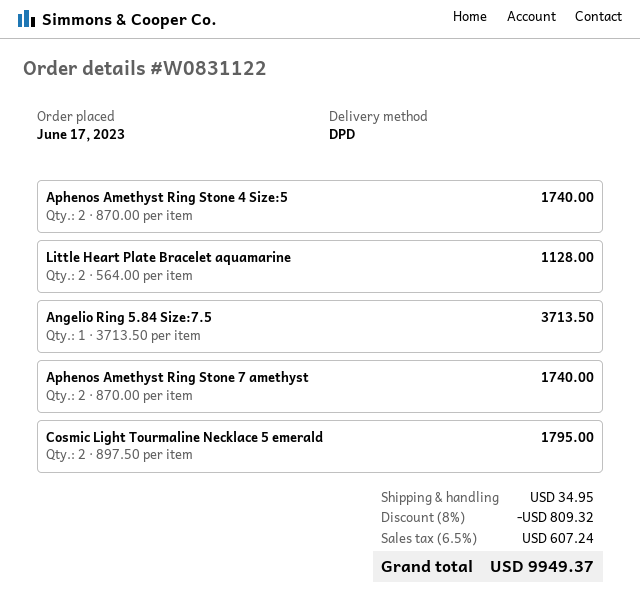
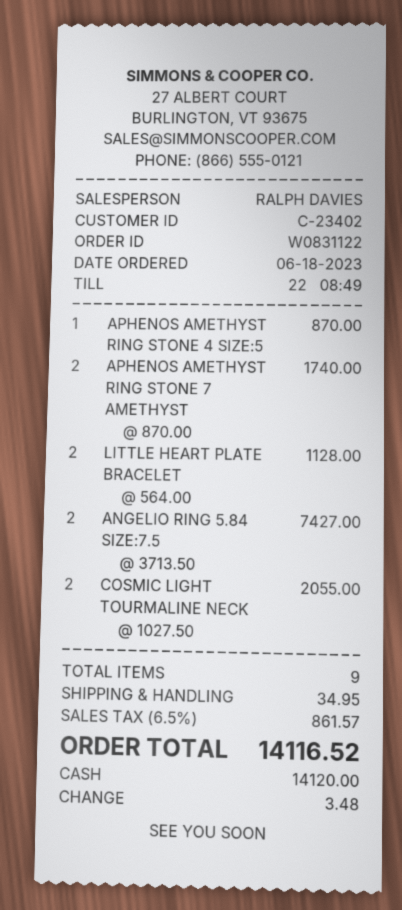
order date: 2023-06-17 -> 2023-06-18
Aphenos Amethyst Ring Stone 4 Size:5: 2 x 870.00 = 1740.00 -> 1 x 870.00 = 870.00
Angelio Ring 5.84 Size:7.5: 1 x 3713.50 = 3713.50 -> 2 x 3713.50 = 7427.00
Cosmic Light Tourmaline Necklace 5 emerald: 2 x 897.50 = 1795.00 -> 2 x 1027.50 = 2055.00
discount: 8% = 809.32 -> none
tax: 6.5% = 607.24 -> 6.5% = 861.57
total: 9949.37 -> 14116.52

